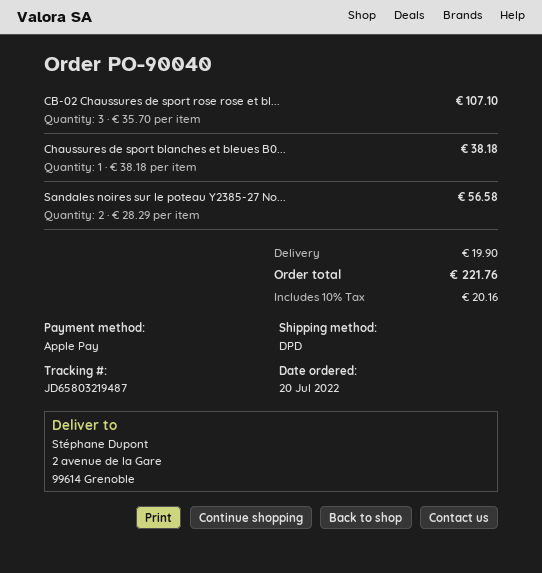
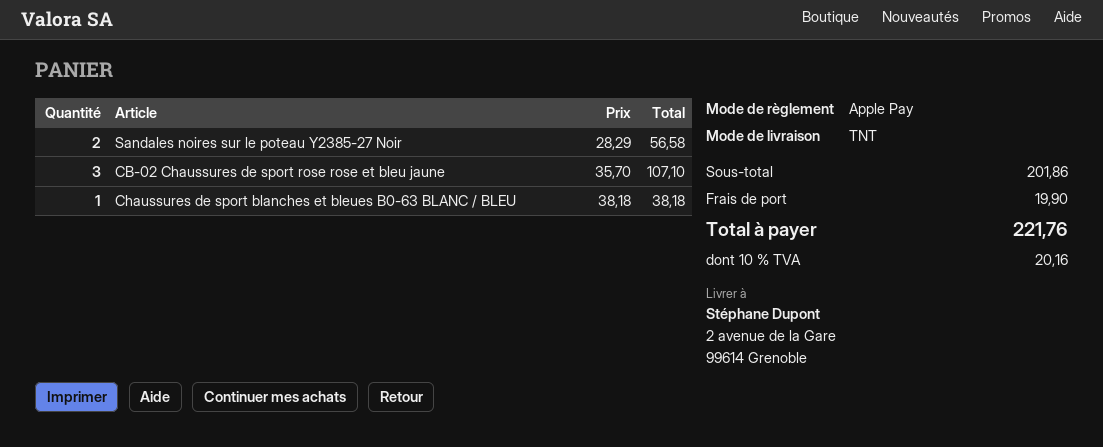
shipping method: DPD -> TNT

